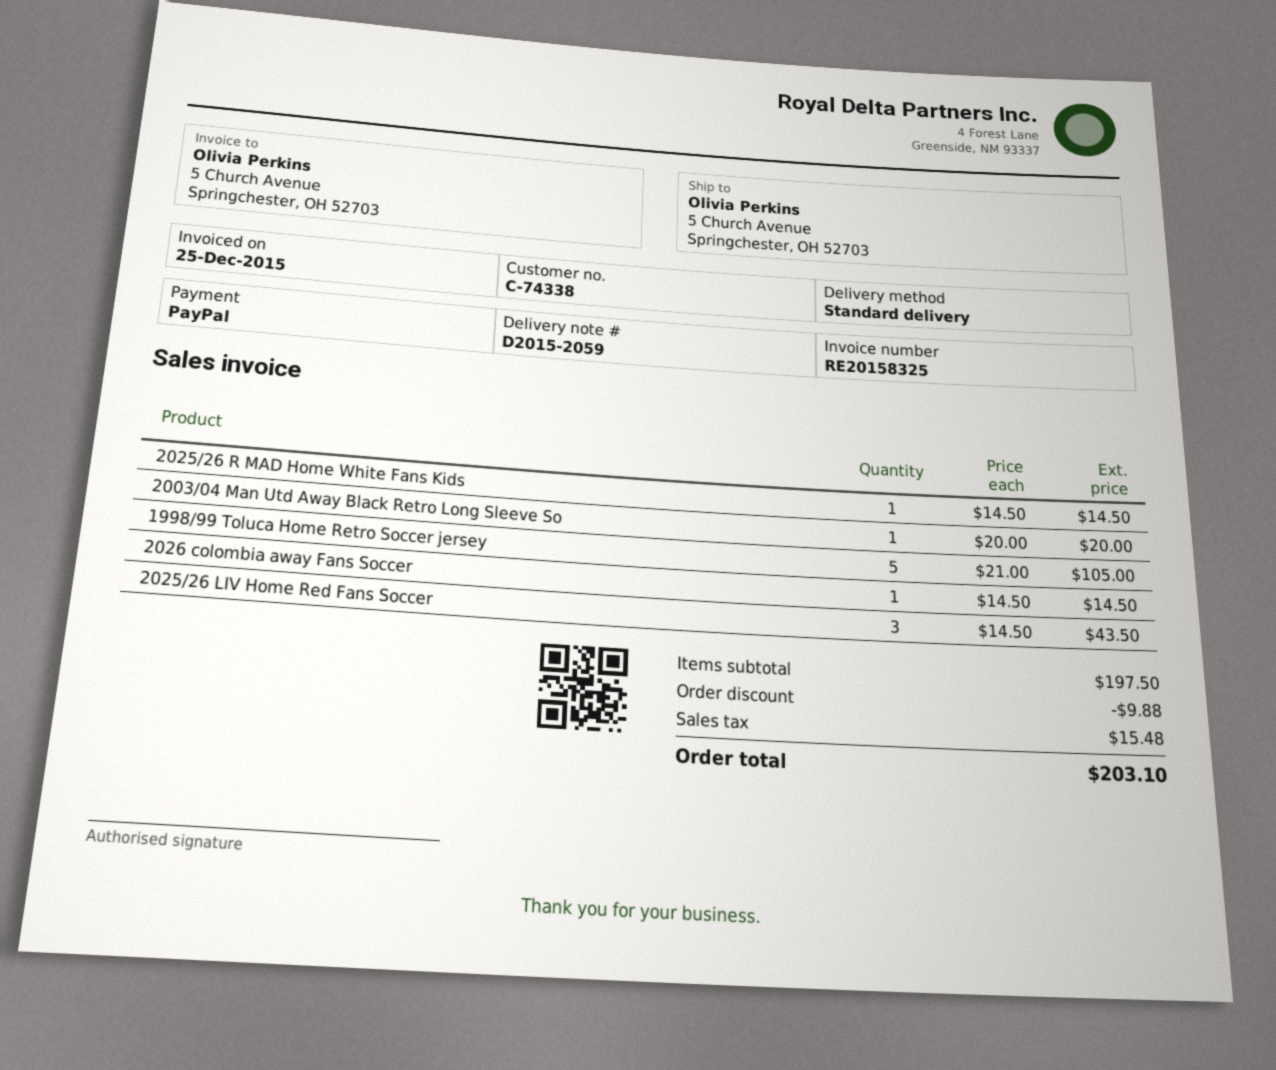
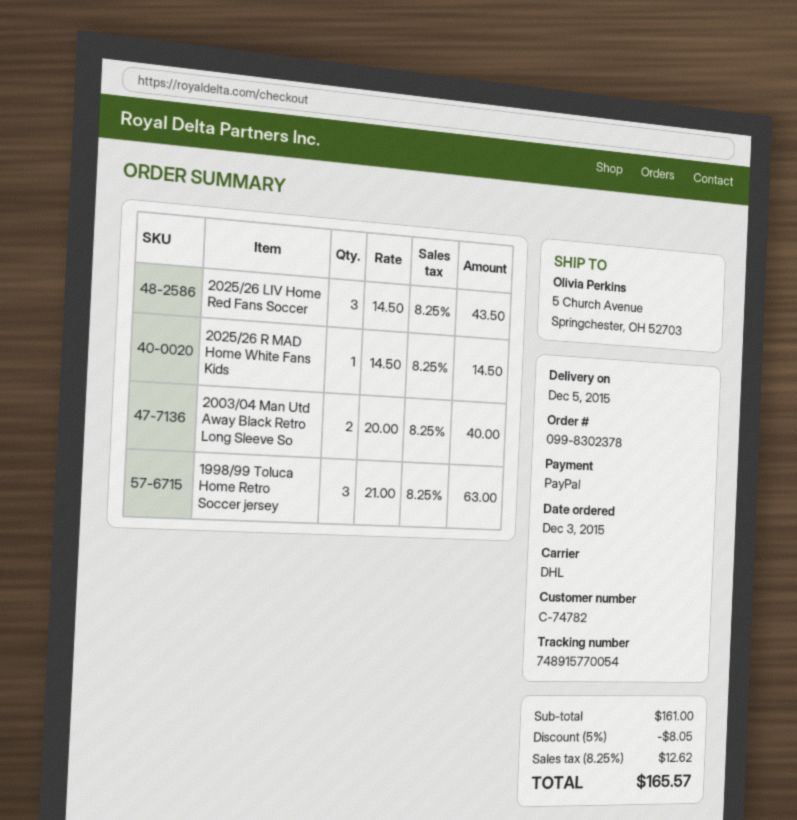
customer number: C-74338 -> C-74782
shipping method: standard -> DHL
2003/04 Man Utd Away Black Retro Long Sleeve So: 1 x 20.00 = 20.00 -> 2 x 20.00 = 40.00
1998/99 Toluca Home Retro Soccer jersey: 5 x 21.00 = 105.00 -> 3 x 21.00 = 63.00
2026 colombia away Fans Soccer: 1 x 14.50 = 14.50 -> none
subtotal: 197.50 -> 161.00
discount: 9.88 -> 8.05
tax: 15.48 -> 12.62
total: 203.10 -> 165.57

